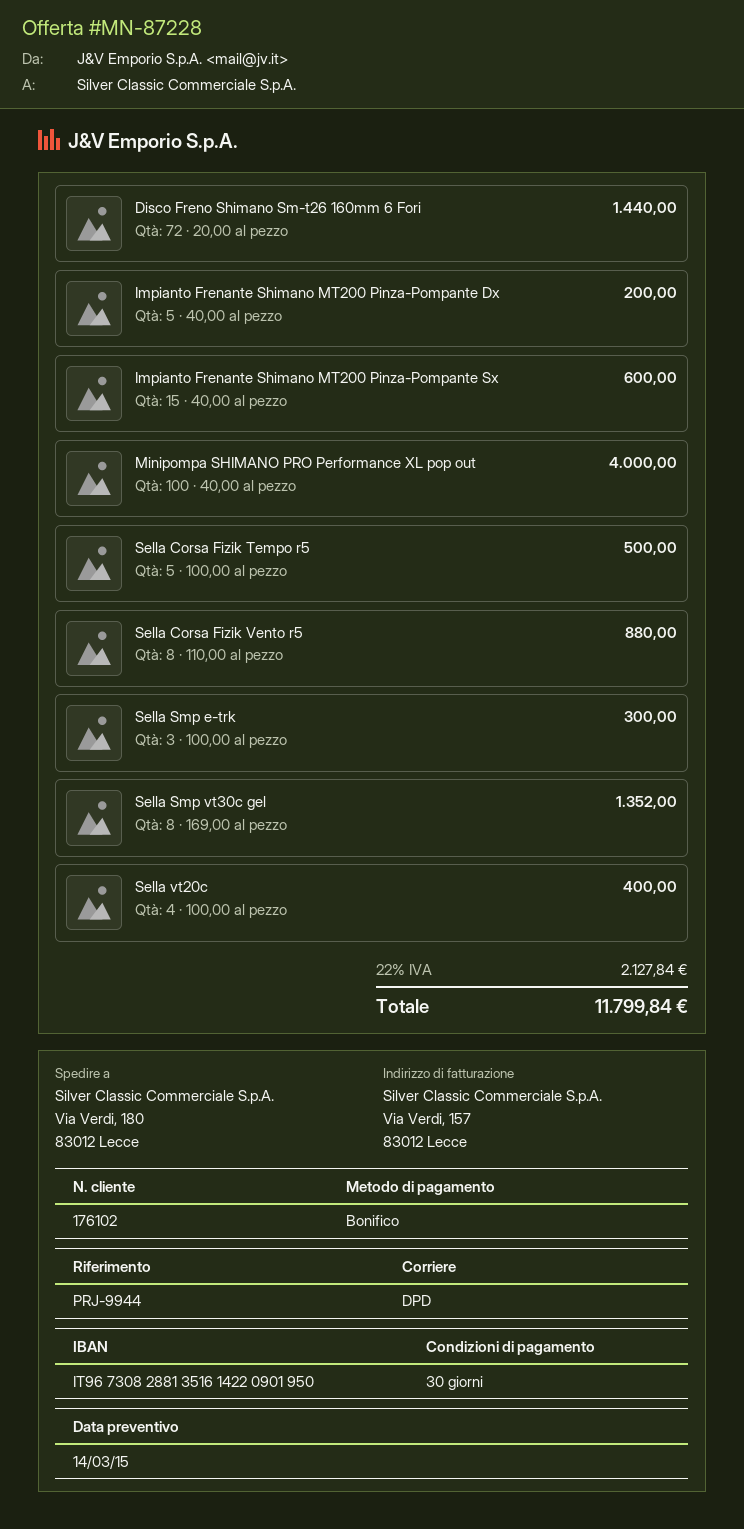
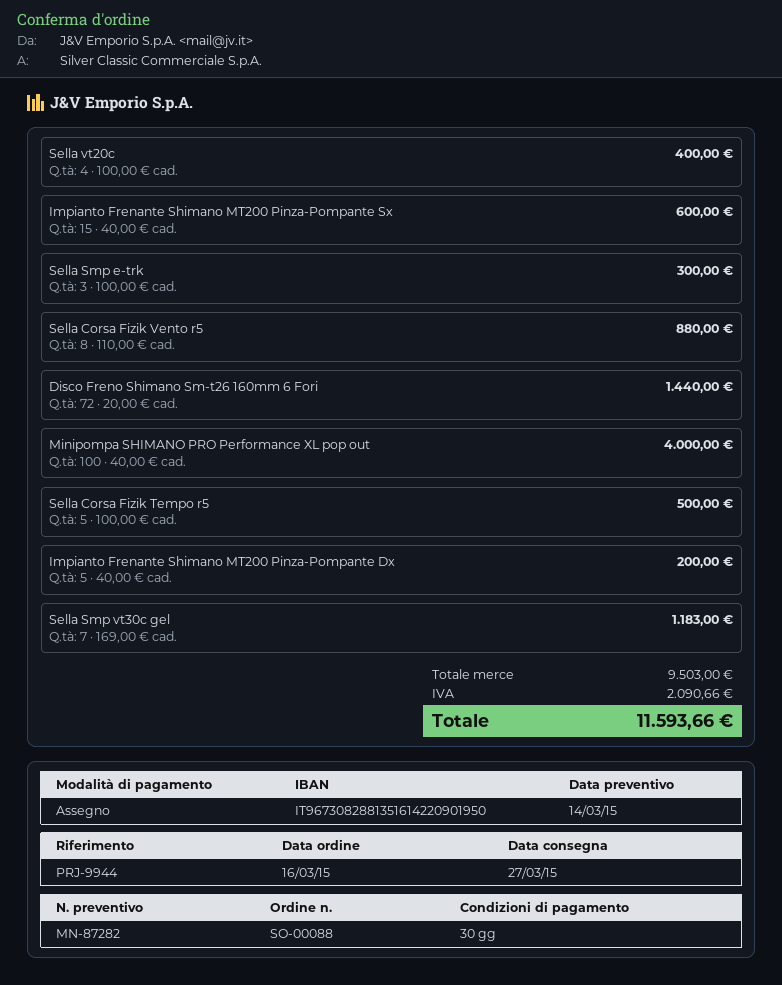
quote number: MN-87228 -> MN-87282
payment method: bank transfer -> cheque
Sella Smp vt30c gel: 8 x 169.00 = 1352.00 -> 7 x 169.00 = 1183.00
tax: 2127.84 -> 2090.66
total: 11799.84 -> 11593.66

